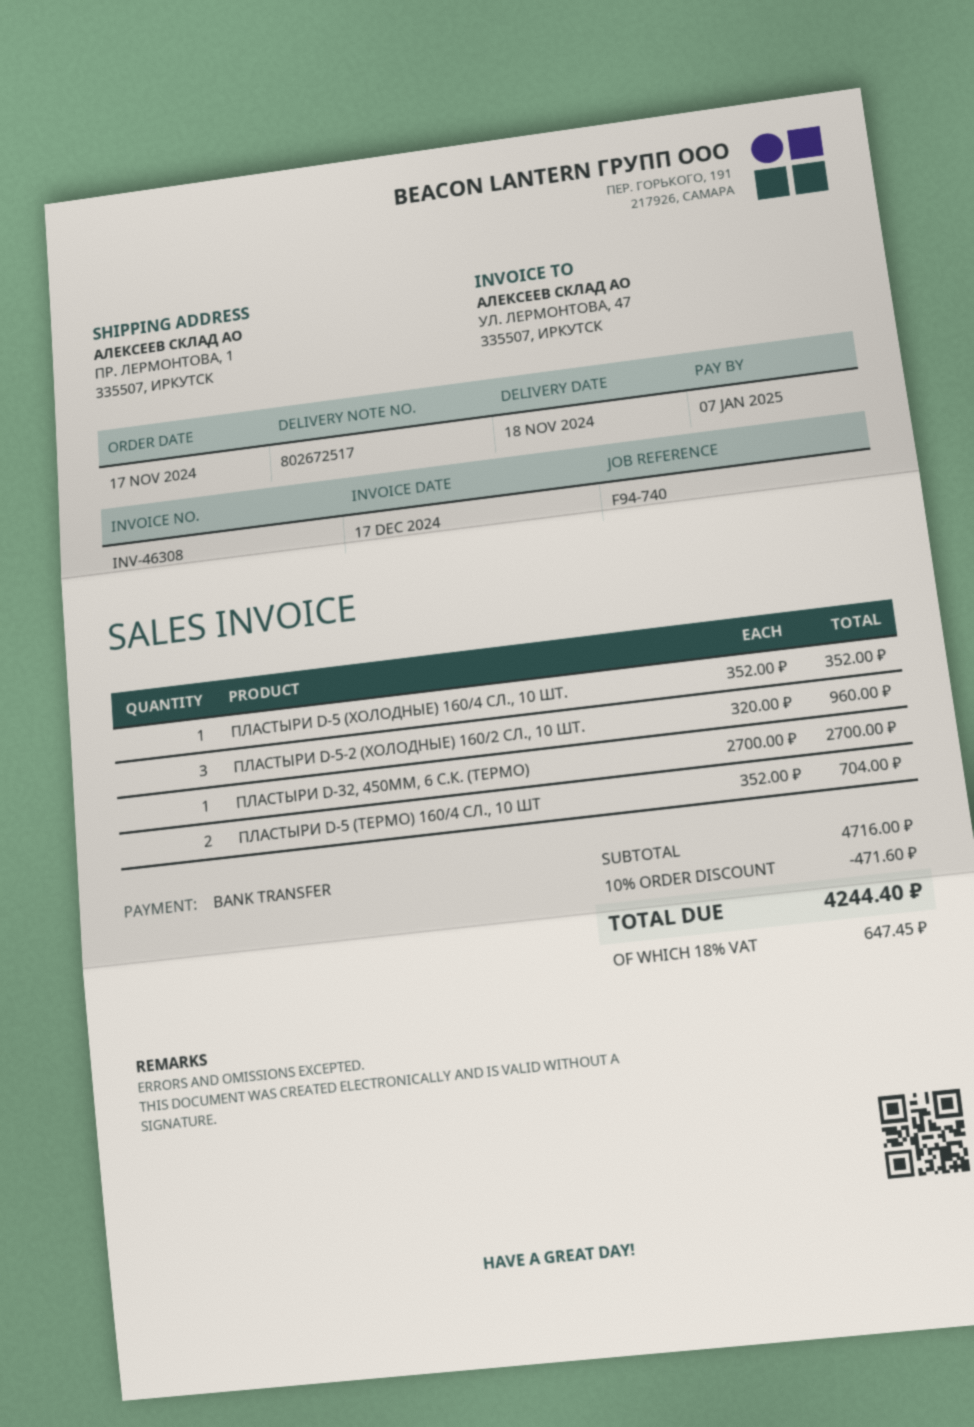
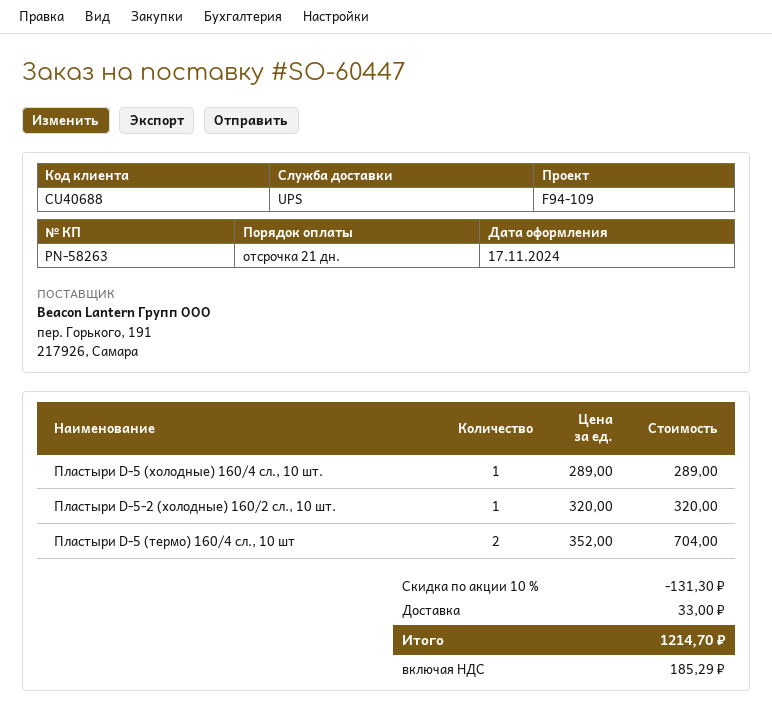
reference: F94-740 -> F94-109
ПЛАСТЫРИ D-5 (ХОЛОДНЫЕ) 160/4 СЛ., 10 ШТ.: 1 x 352.00 = 352.00 -> 1 x 289.00 = 289.00
ПЛАСТЫРИ D-5-2 (ХОЛОДНЫЕ) 160/2 СЛ., 10 ШТ.: 3 x 320.00 = 960.00 -> 1 x 320.00 = 320.00
ПЛАСТЫРИ D-32, 450ММ, 6 С.К. (ТЕРМО): 1 x 2700.00 = 2700.00 -> none
discount: 10% = 471.60 -> 10% = 131.30
shipping: none -> 33.00
tax: 647.45 -> 185.29
total: 4244.40 -> 1214.70

